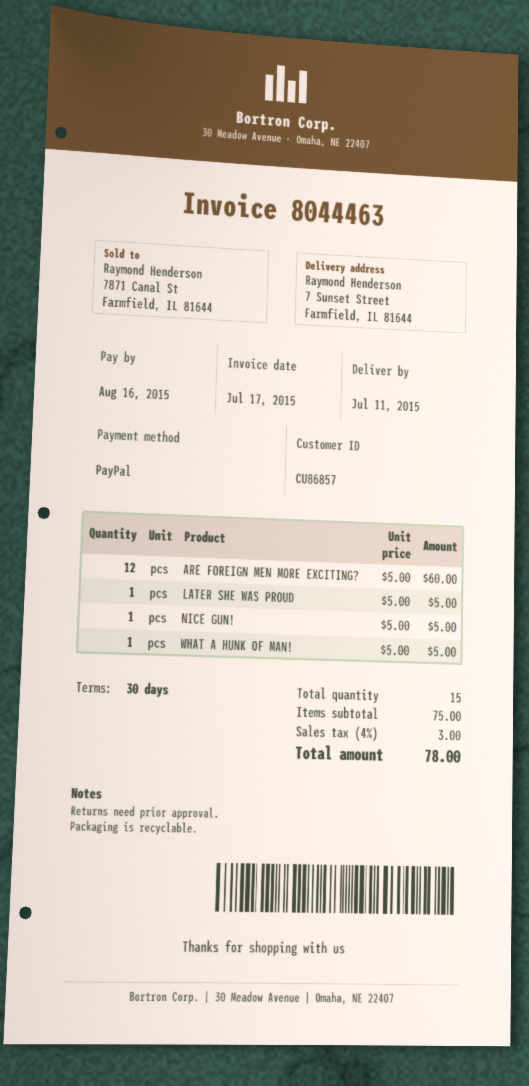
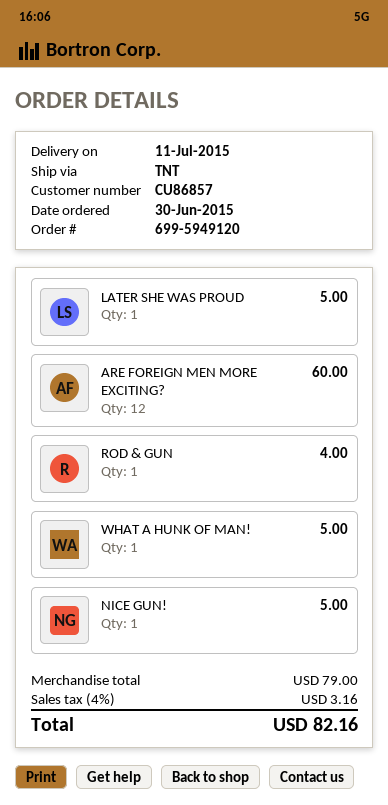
ROD & GUN: none -> 1 for 4.00
subtotal: 75.00 -> 79.00
tax: 4% = 3.00 -> 4% = 3.16
total: 78.00 -> 82.16

